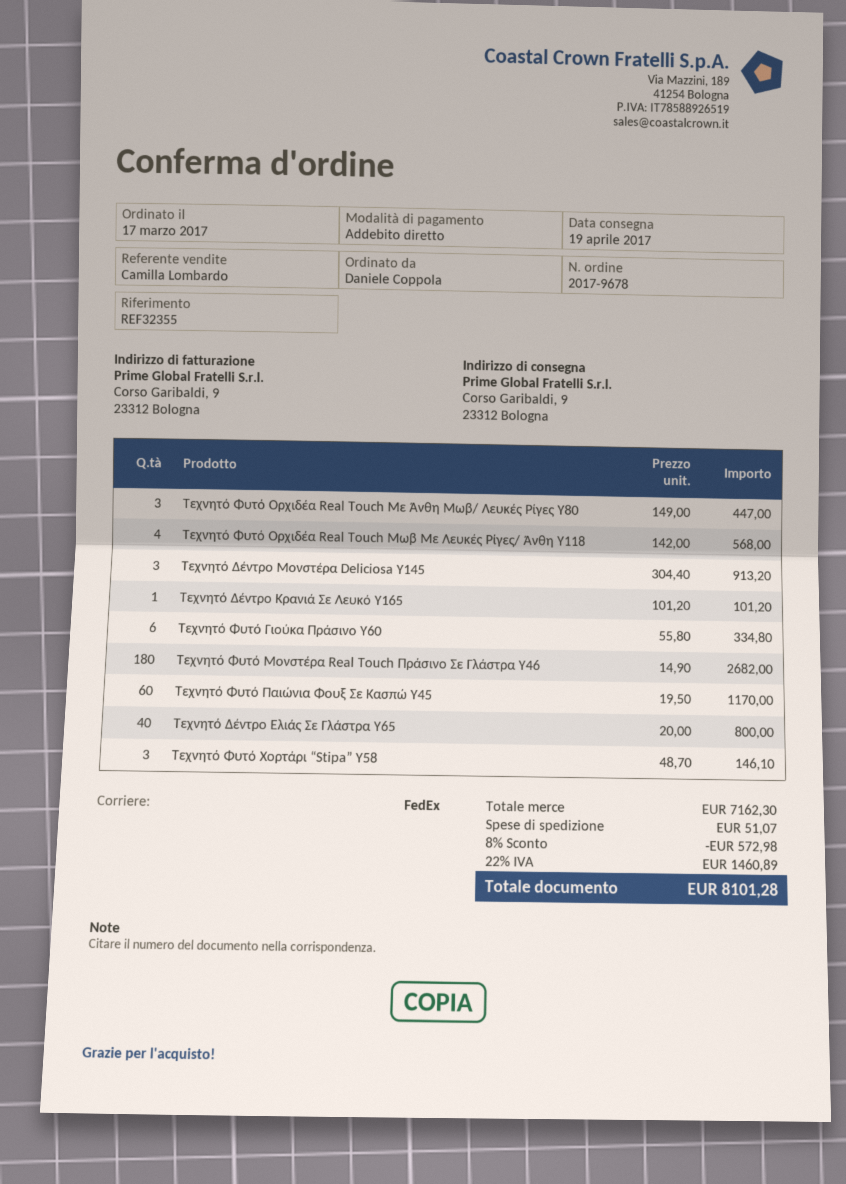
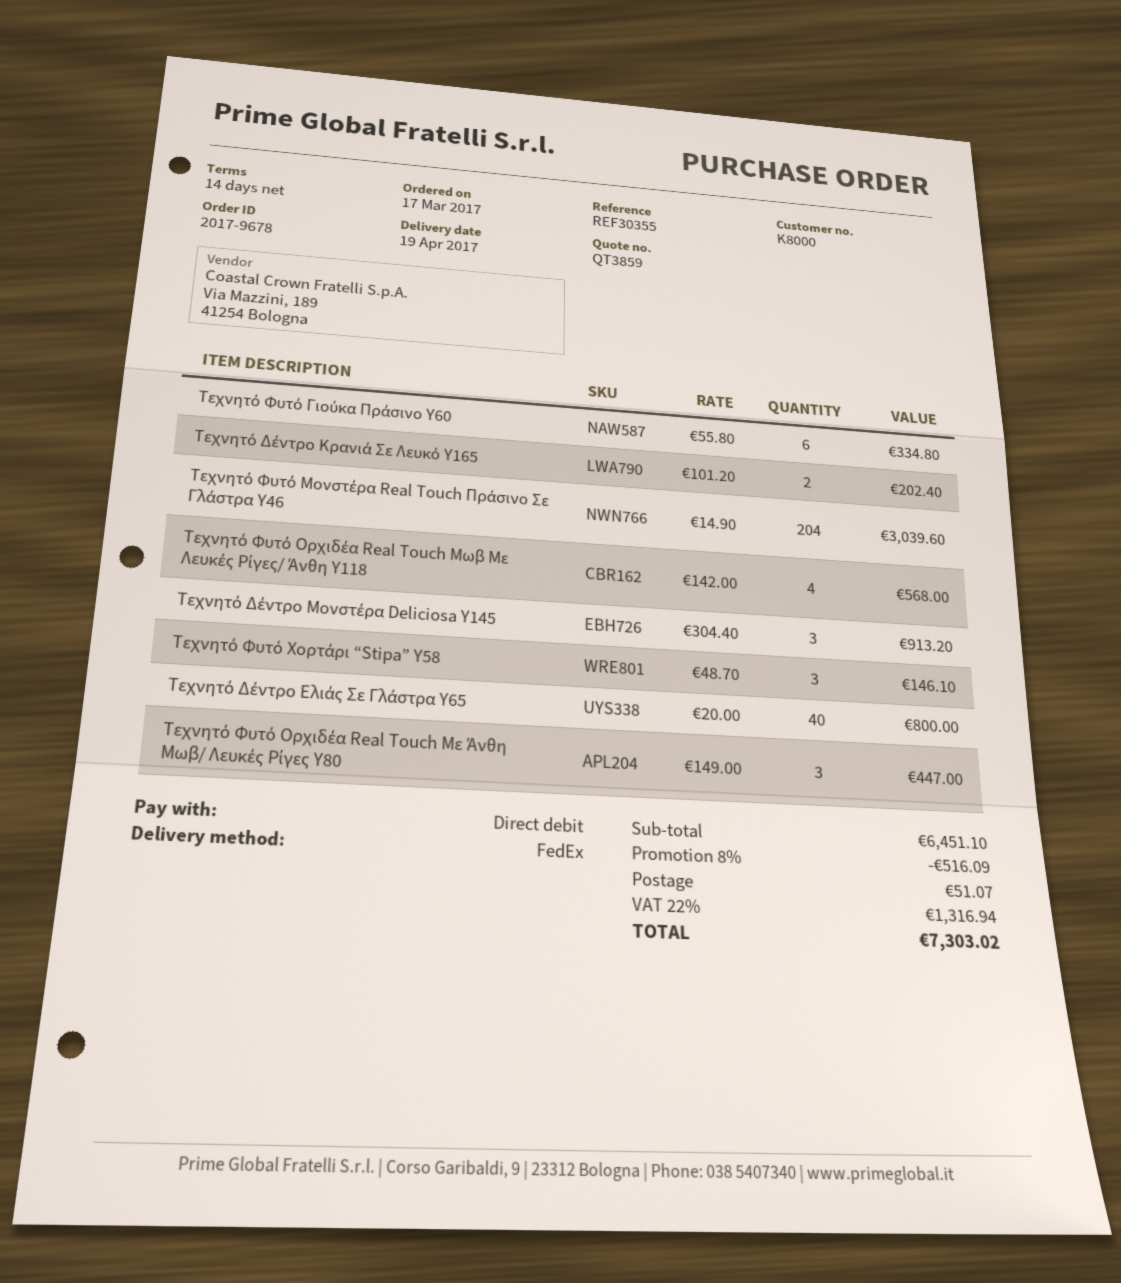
reference: REF32355 -> REF30355
Τεχνητό Δέντρο Κρανιά Σε Λευκό Y165: 1 x 101.20 = 101.20 -> 2 x 101.20 = 202.40
Τεχνητό Φυτό Μονστέρα Real Touch Πράσινο Σε Γλάστρα Υ46: 180 x 14.90 = 2682.00 -> 204 x 14.90 = 3039.60
Τεχνητό Φυτό Παιώνια Φουξ Σε Κασπώ Υ45: 60 x 19.50 = 1170.00 -> none
subtotal: 7162.30 -> 6451.10
discount: 8% = 572.98 -> 8% = 516.09
tax: 22% = 1460.89 -> 22% = 1316.94
total: 8101.28 -> 7303.02

